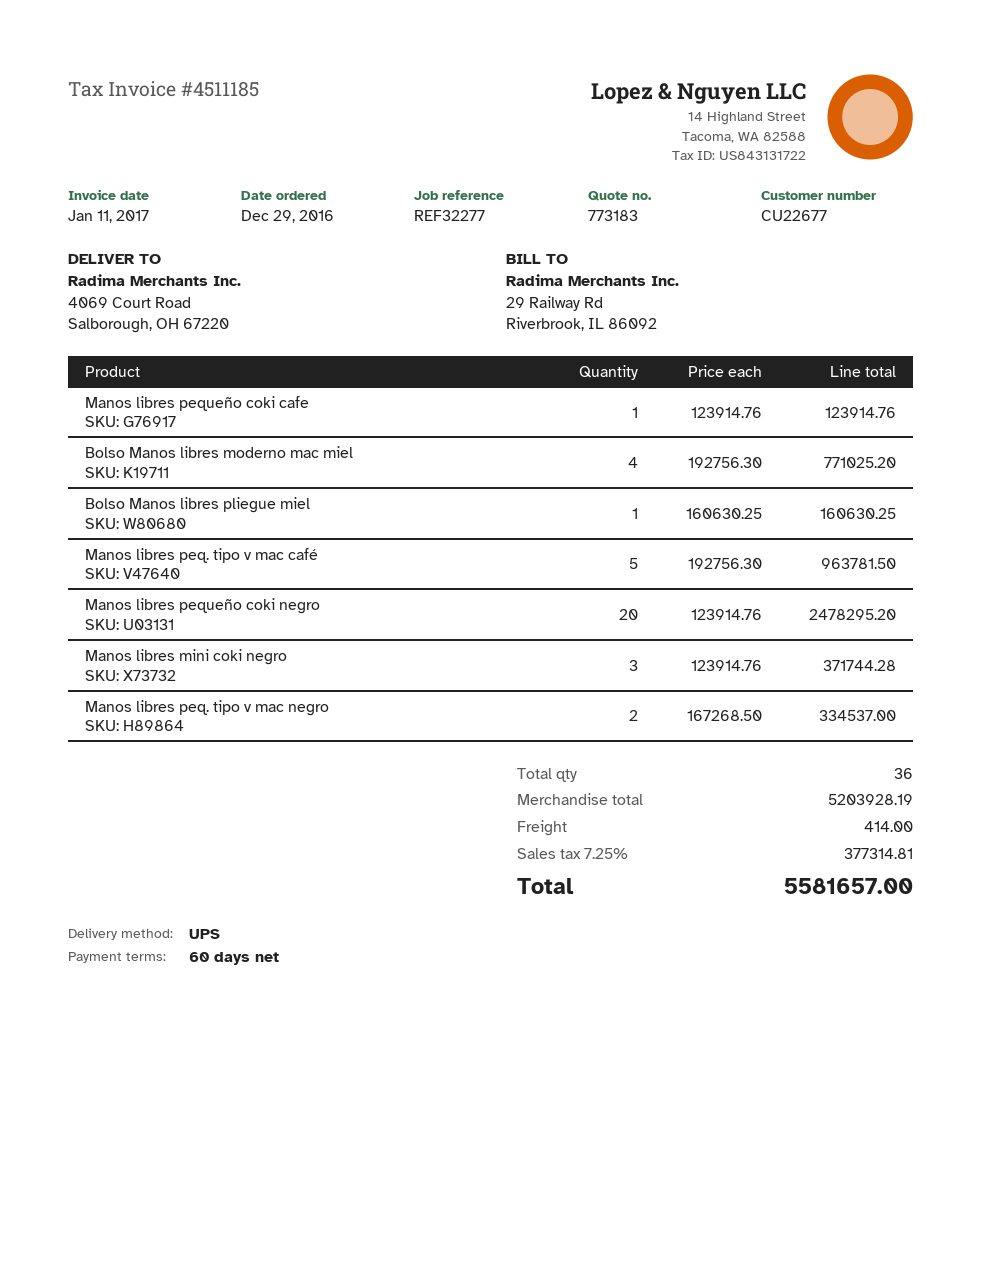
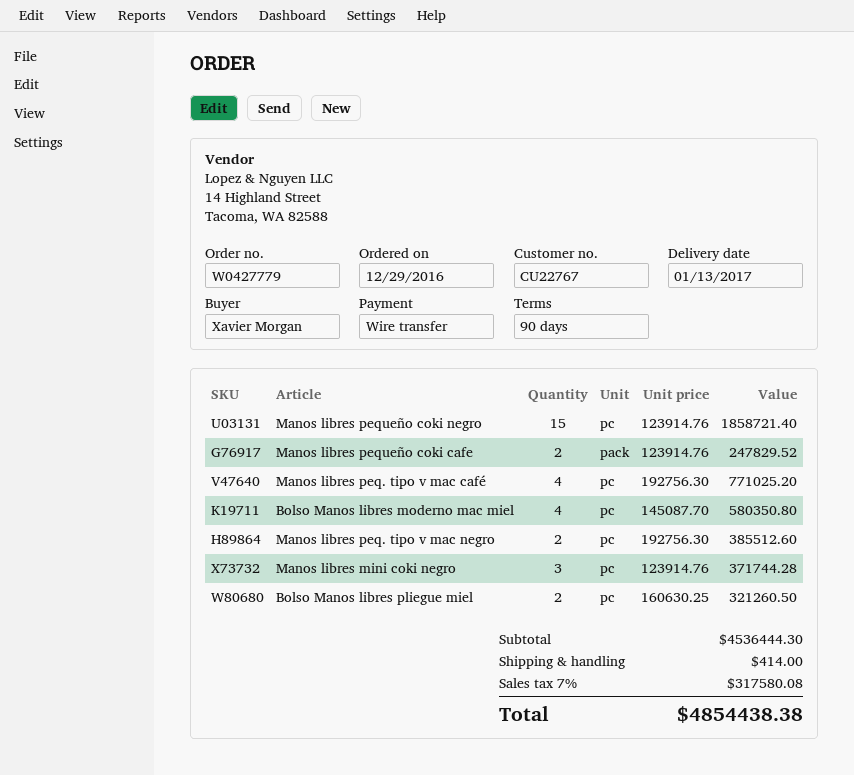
payment terms: 60 days -> 90 days
customer number: CU22677 -> CU22767
Manos libres pequeño coki cafe: 1 x 123914.76 = 123914.76 -> 2 x 123914.76 = 247829.52
Bolso Manos libres moderno mac miel: 4 x 192756.30 = 771025.20 -> 4 x 145087.70 = 580350.80
Bolso Manos libres pliegue miel: 1 x 160630.25 = 160630.25 -> 2 x 160630.25 = 321260.50
Manos libres peq. tipo v mac café: 5 x 192756.30 = 963781.50 -> 4 x 192756.30 = 771025.20
Manos libres pequeño coki negro: 20 x 123914.76 = 2478295.20 -> 15 x 123914.76 = 1858721.40
Manos libres peq. tipo v mac negro: 2 x 167268.50 = 334537.00 -> 2 x 192756.30 = 385512.60
subtotal: 5203928.19 -> 4536444.30
tax: 7.25% = 377314.81 -> 7% = 317580.08
total: 5581657.00 -> 4854438.38

